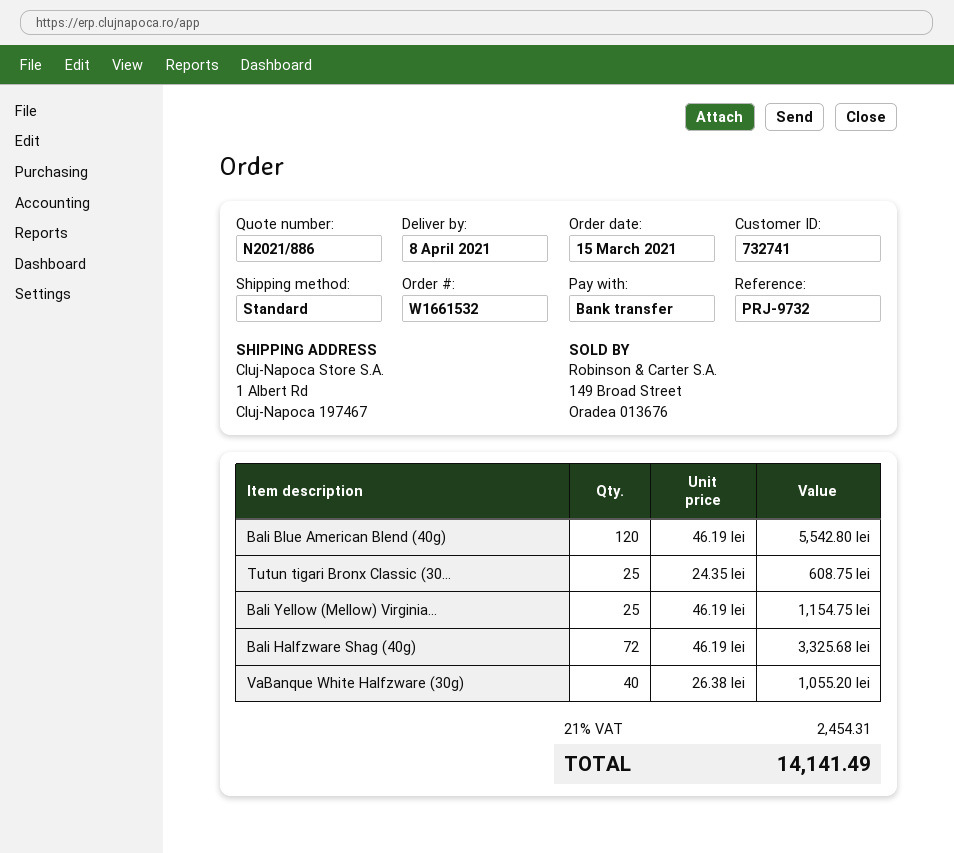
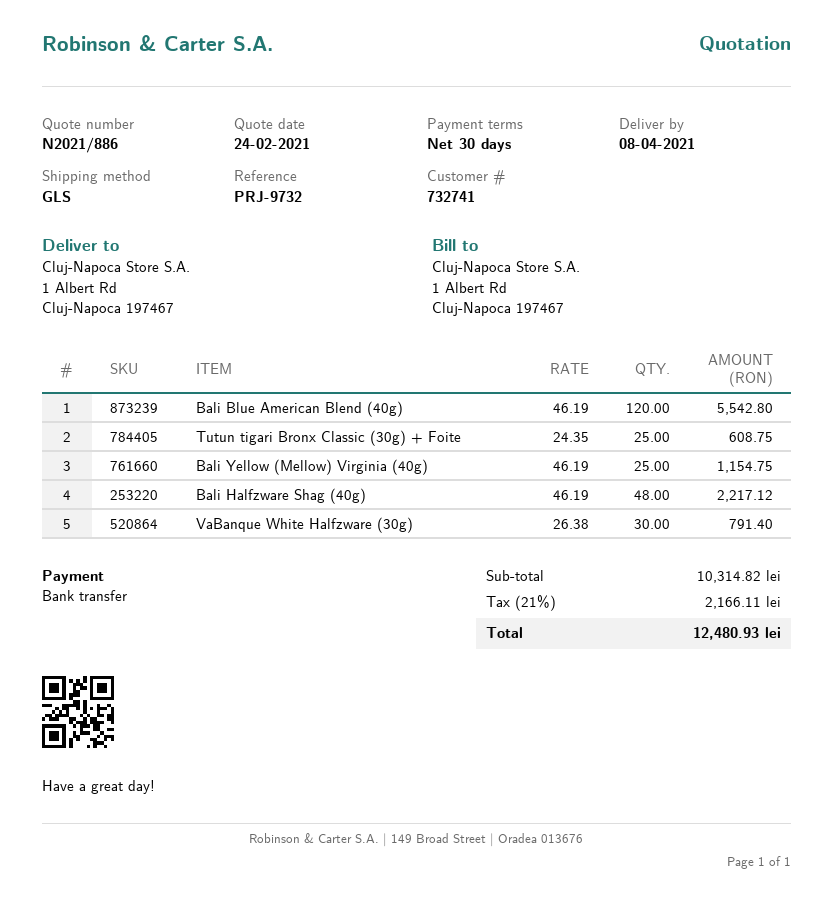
shipping method: standard -> GLS
Bali Halfzware Shag (40g): 72 x 46.19 = 3325.68 -> 48 x 46.19 = 2217.12
VaBanque White Halfzware (30g): 40 x 26.38 = 1055.20 -> 30 x 26.38 = 791.40
tax: 21% = 2454.31 -> 21% = 2166.11
total: 14141.49 -> 12480.93

